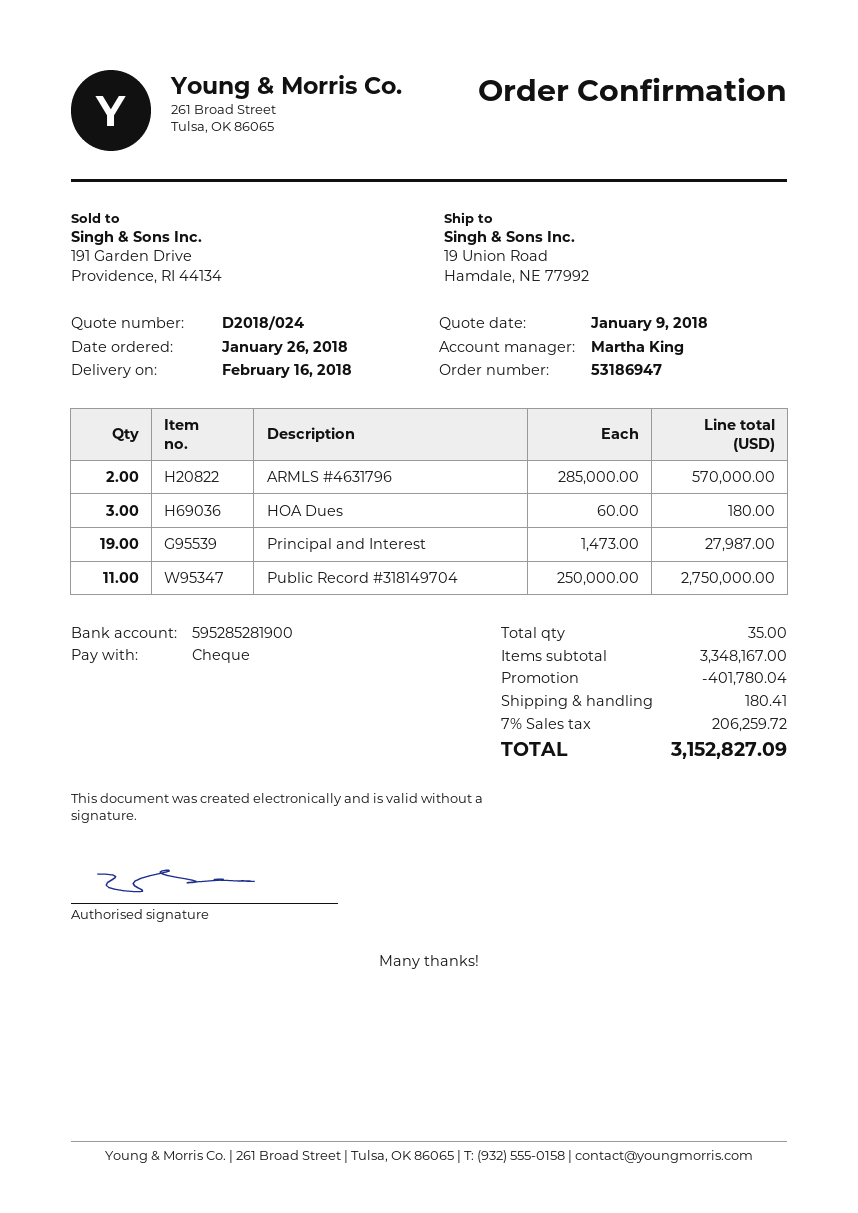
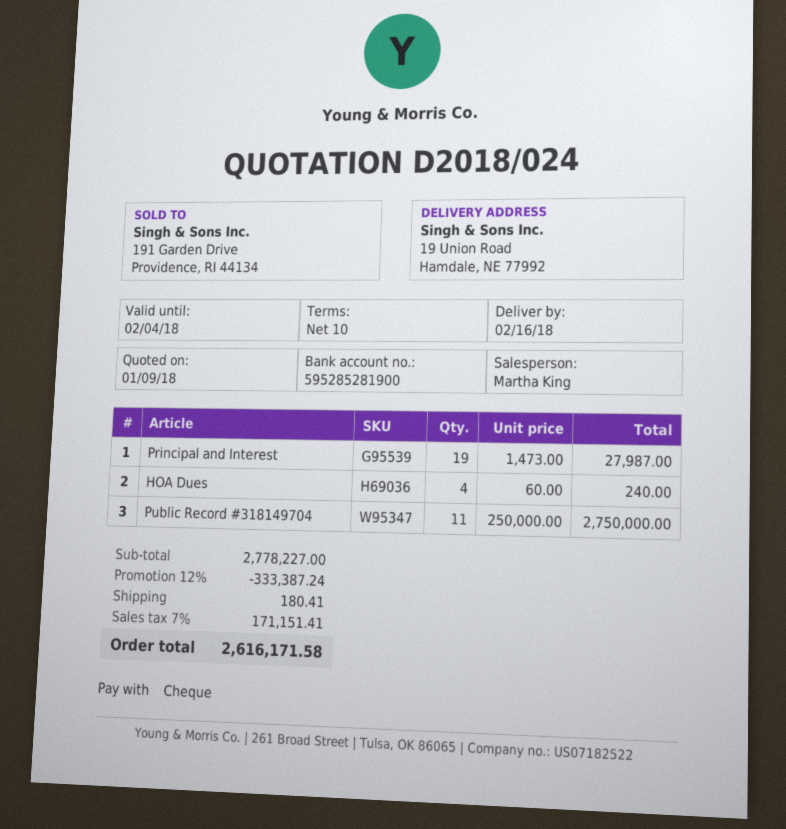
ARMLS #4631796: 2 x 285000.00 = 570000.00 -> none
HOA Dues: 3 x 60.00 = 180.00 -> 4 x 60.00 = 240.00
subtotal: 3348167.00 -> 2778227.00
discount: 401780.04 -> 333387.24
tax: 7% = 206259.72 -> 7% = 171151.41
total: 3152827.09 -> 2616171.58

